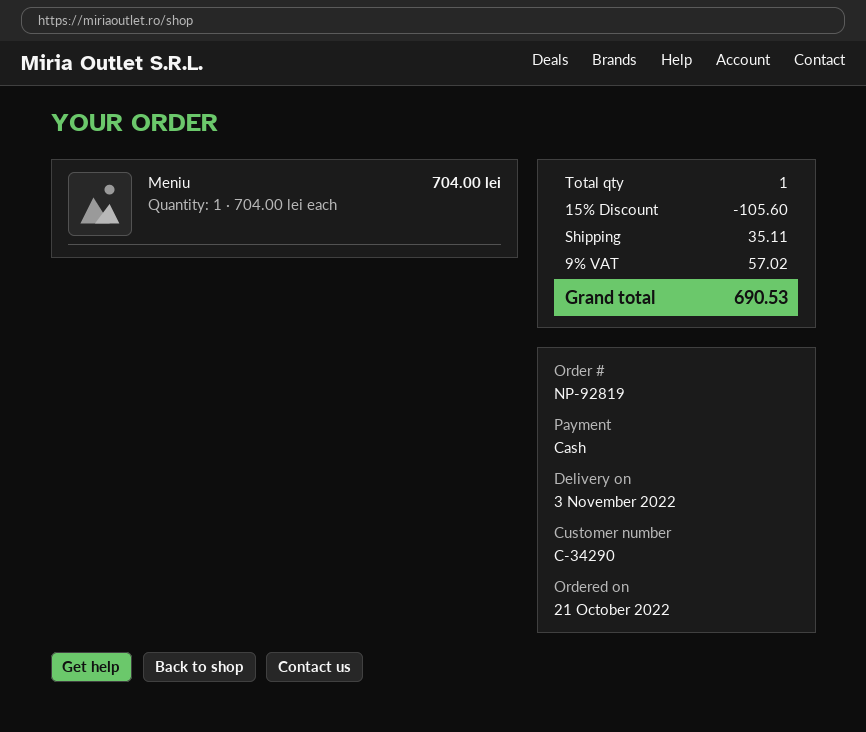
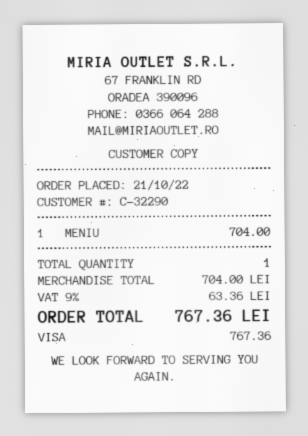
customer number: C-34290 -> C-32290
payment method: cash -> Visa
discount: 15% = 105.60 -> none
shipping: 35.11 -> none
tax: 9% = 57.02 -> 9% = 63.36
total: 690.53 -> 767.36

